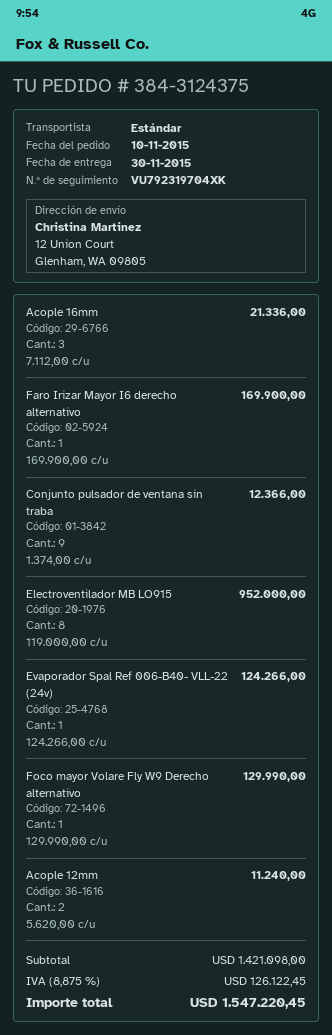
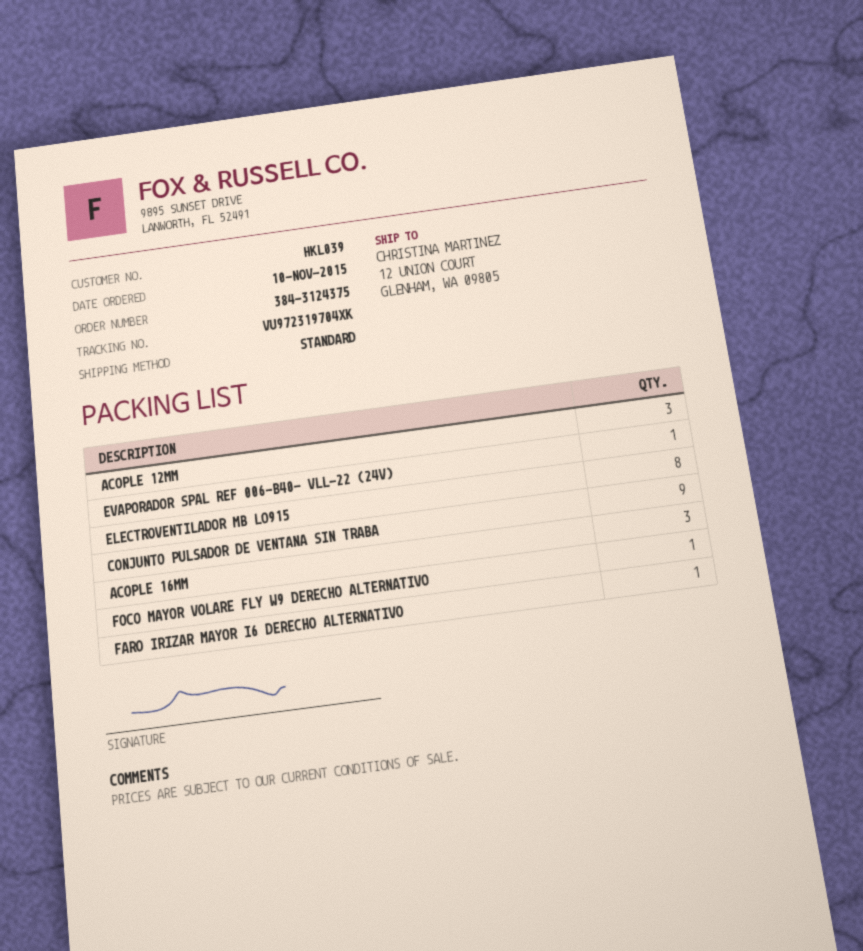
tracking number: VU792319704XK -> VU972319704XK
Acople 12mm: 2 -> 3

